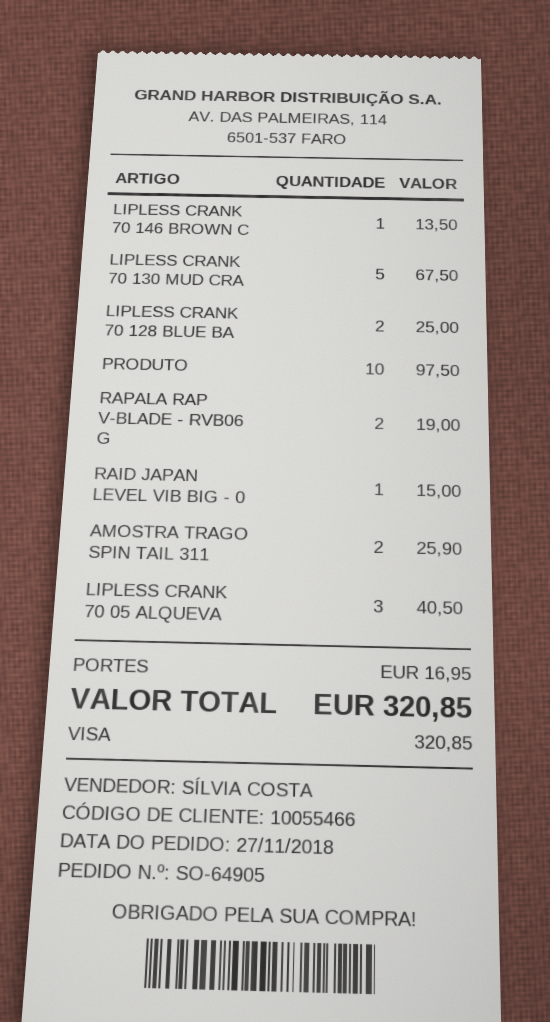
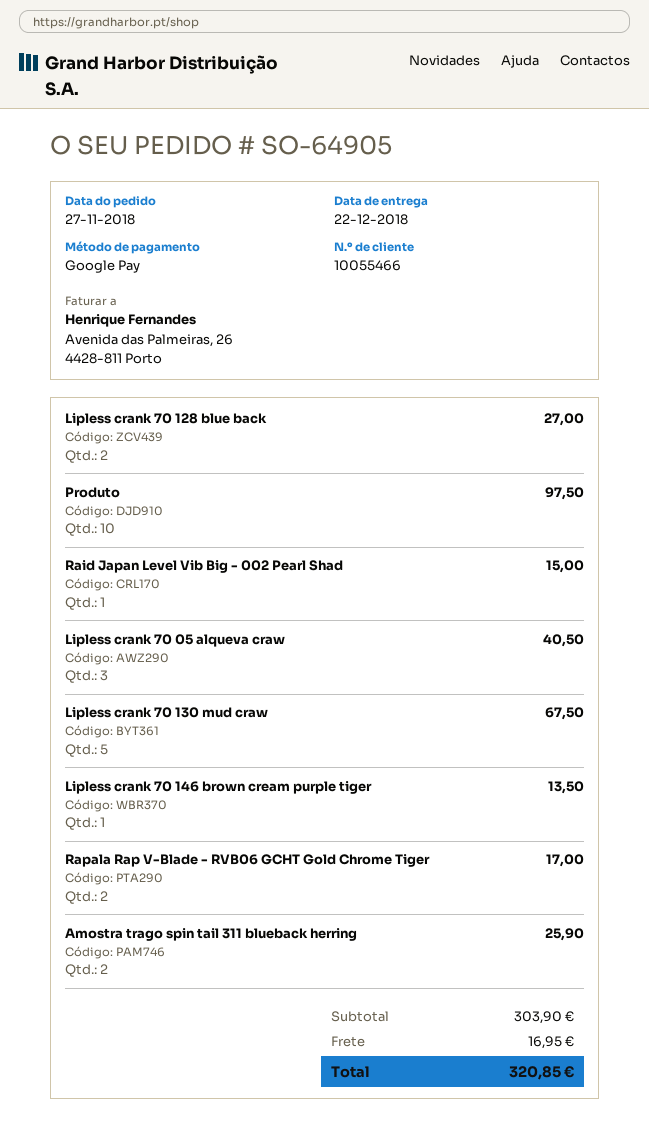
payment method: Visa -> Google Pay
LIPLESS CRANK 70 128 BLUE BA: 2 for 25.00 -> 2 for 27.00
RAPALA RAP V-BLADE - RVB06 G: 2 for 19.00 -> 2 for 17.00

